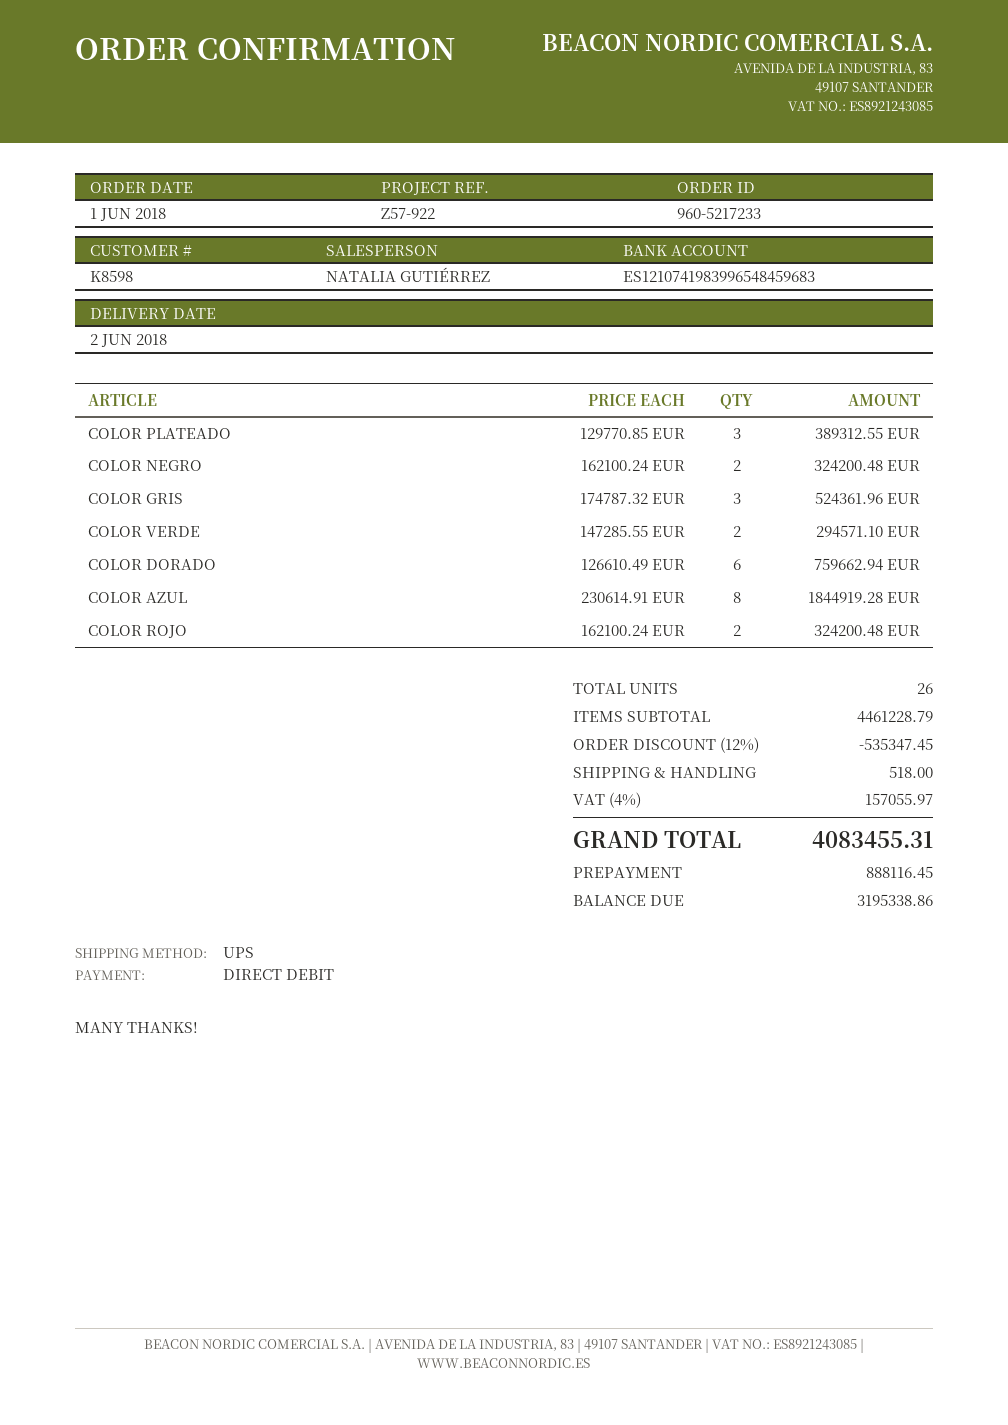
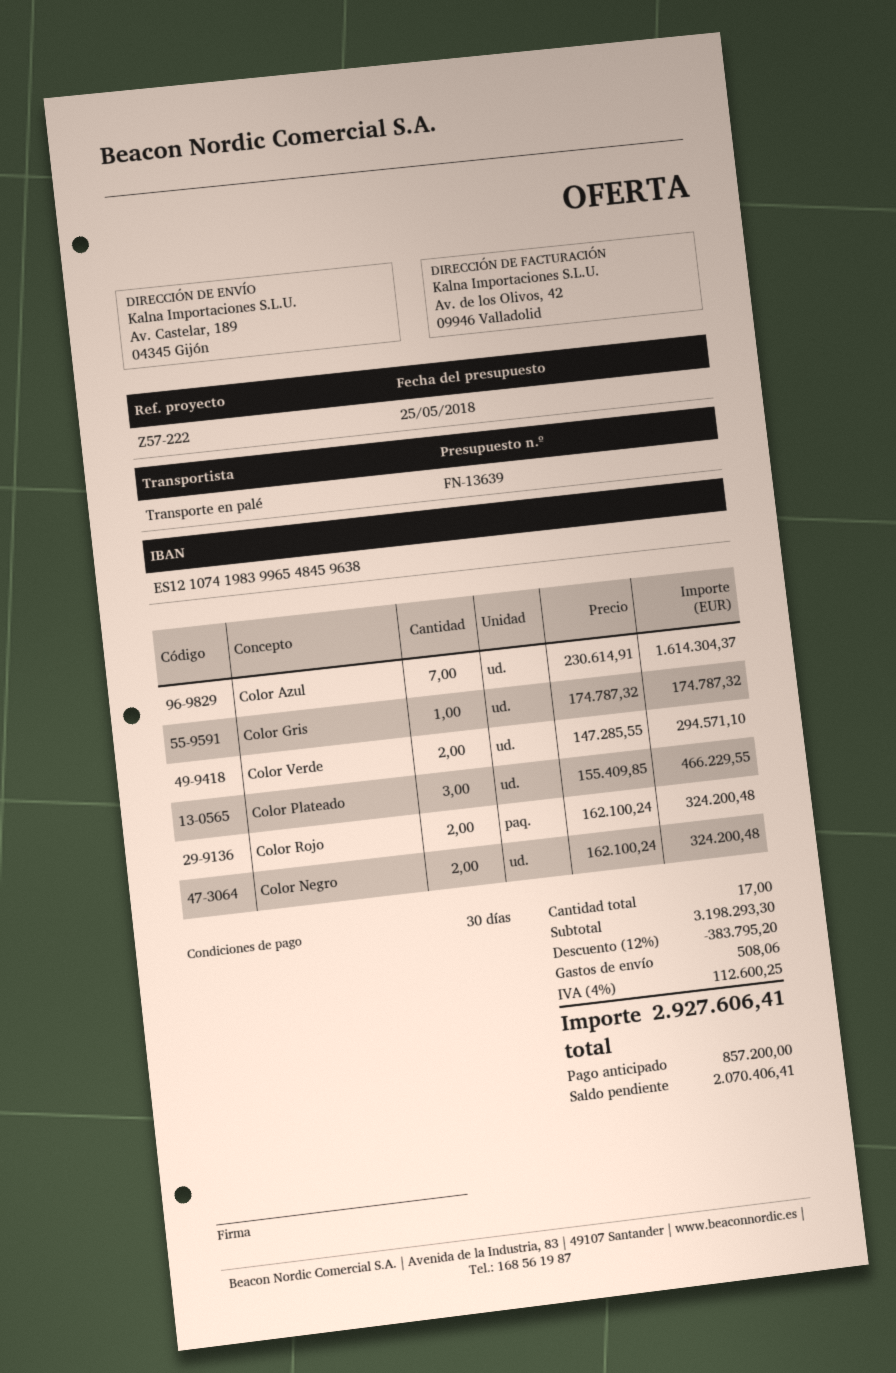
reference: Z57-922 -> Z57-222
bank account: ES1210741983996548459683 -> ES1210741983996548459638
shipping method: UPS -> pallet freight
COLOR PLATEADO: 3 x 129770.85 = 389312.55 -> 3 x 155409.85 = 466229.55
COLOR GRIS: 3 x 174787.32 = 524361.96 -> 1 x 174787.32 = 174787.32
COLOR DORADO: 6 x 126610.49 = 759662.94 -> none
COLOR AZUL: 8 x 230614.91 = 1844919.28 -> 7 x 230614.91 = 1614304.37
total quantity: 26 -> 17
subtotal: 4461228.79 -> 3198293.30
discount: 12% = 535347.45 -> 12% = 383795.20
shipping: 518.00 -> 508.06
tax: 4% = 157055.97 -> 4% = 112600.25
total: 4083455.31 -> 2927606.41
deposit: 888116.45 -> 857200.00
balance: 3195338.86 -> 2070406.41

